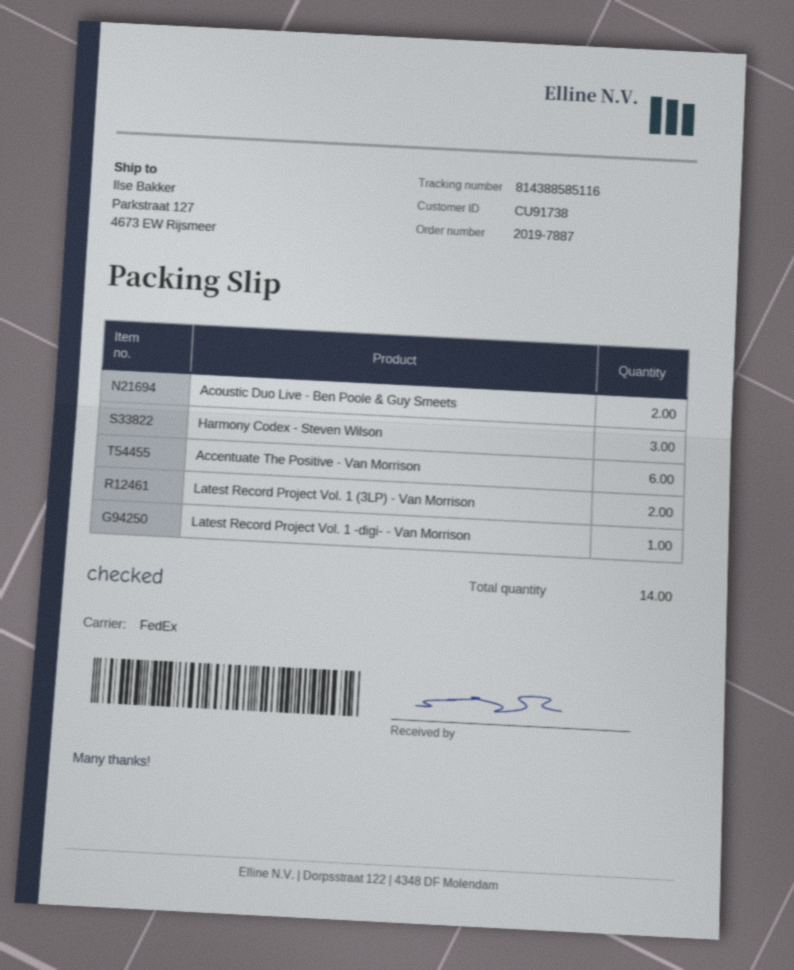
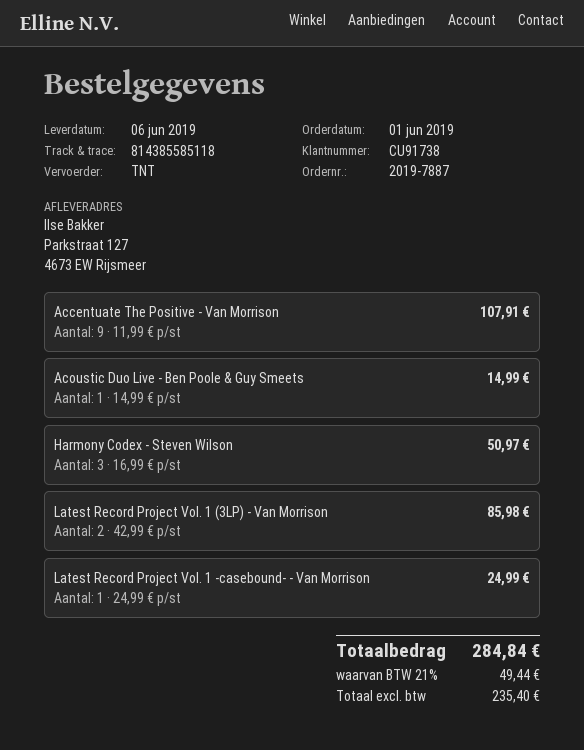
shipping method: FedEx -> TNT
tracking number: 814388585116 -> 814385585118
Acoustic Duo Live - Ben Poole & Guy Smeets: 2 -> 1
Accentuate The Positive - Van Morrison: 6 -> 9
Latest Record Project Vol. 1 -digi- - Van Morrison: 1 -> none
Latest Record Project Vol. 1 -casebound- - Van Morrison: none -> 1

